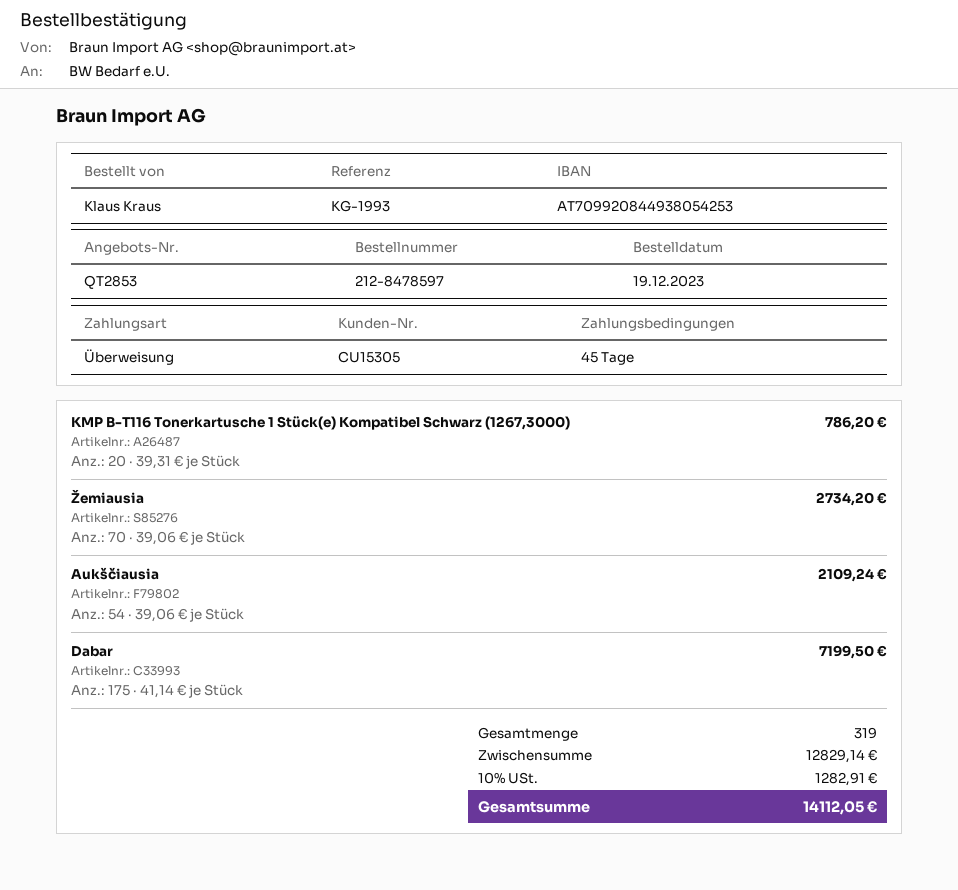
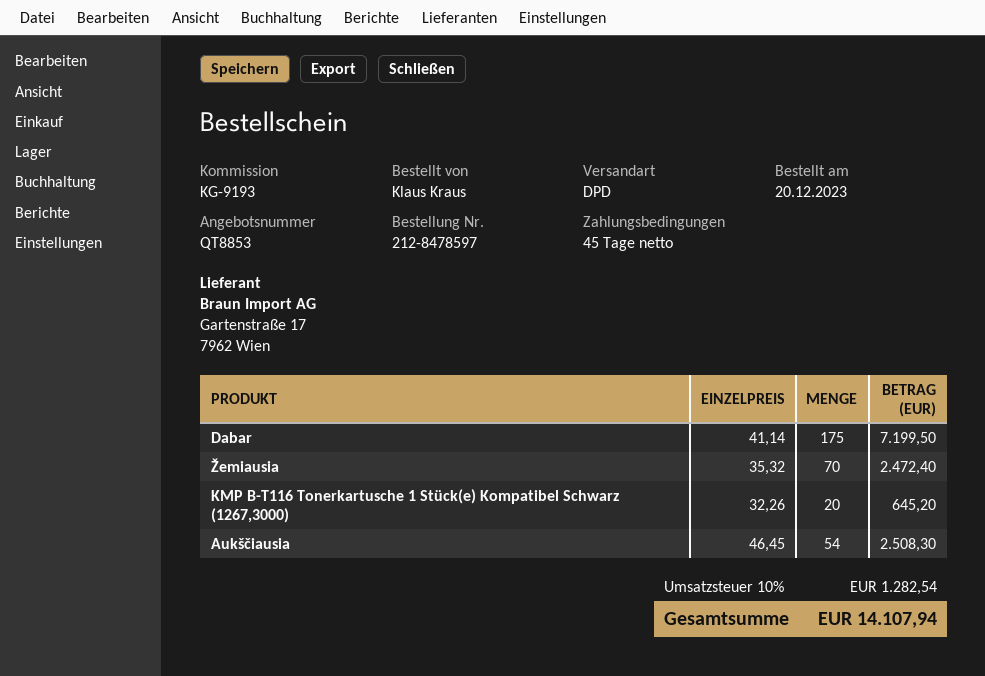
quote number: QT2853 -> QT8853
order date: 2023-12-19 -> 2023-12-20
reference: KG-1993 -> KG-9193
KMP B-T116 Tonerkartusche 1 Stück(e) Kompatibel Schwarz (1267,3000): 20 x 39.31 = 786.20 -> 20 x 32.26 = 645.20
Žemiausia: 70 x 39.06 = 2734.20 -> 70 x 35.32 = 2472.40
Aukščiausia: 54 x 39.06 = 2109.24 -> 54 x 46.45 = 2508.30
tax: 10% = 1282.91 -> 10% = 1282.54
total: 14112.05 -> 14107.94

